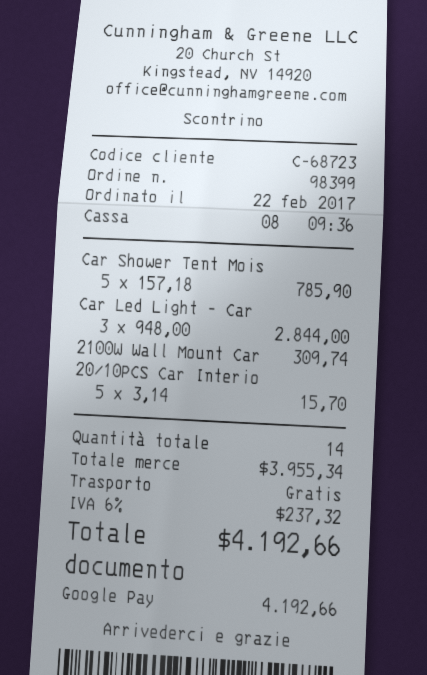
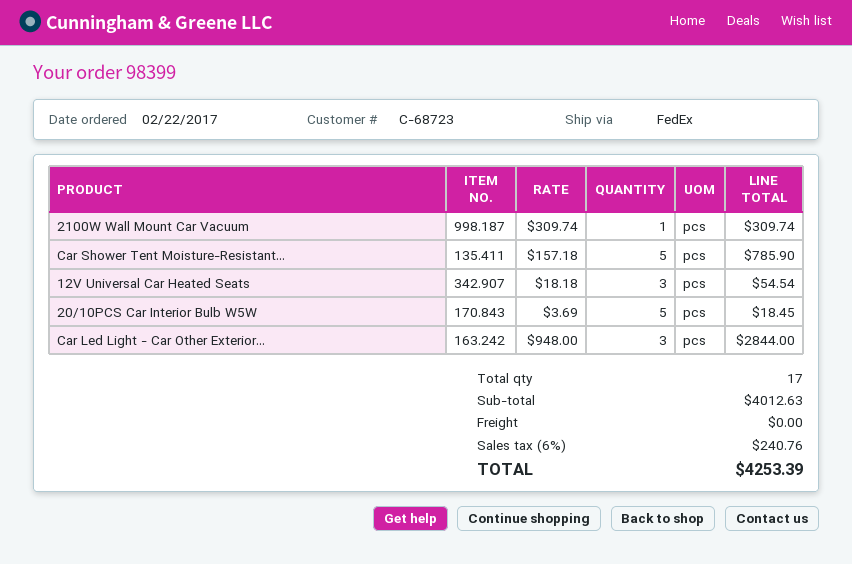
20/10PCS Car Interio: 5 x 3.14 = 15.70 -> 5 x 3.69 = 18.45
12V Universal Car Heated Seats: none -> 3 x 18.18 = 54.54
total quantity: 14 -> 17
subtotal: 3955.34 -> 4012.63
tax: 6% = 237.32 -> 6% = 240.76
total: 4192.66 -> 4253.39

